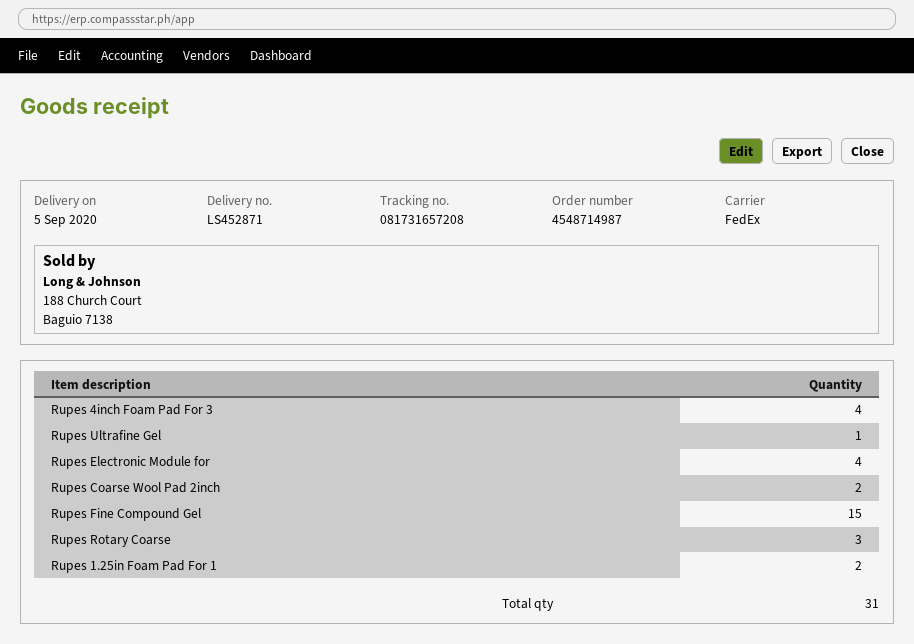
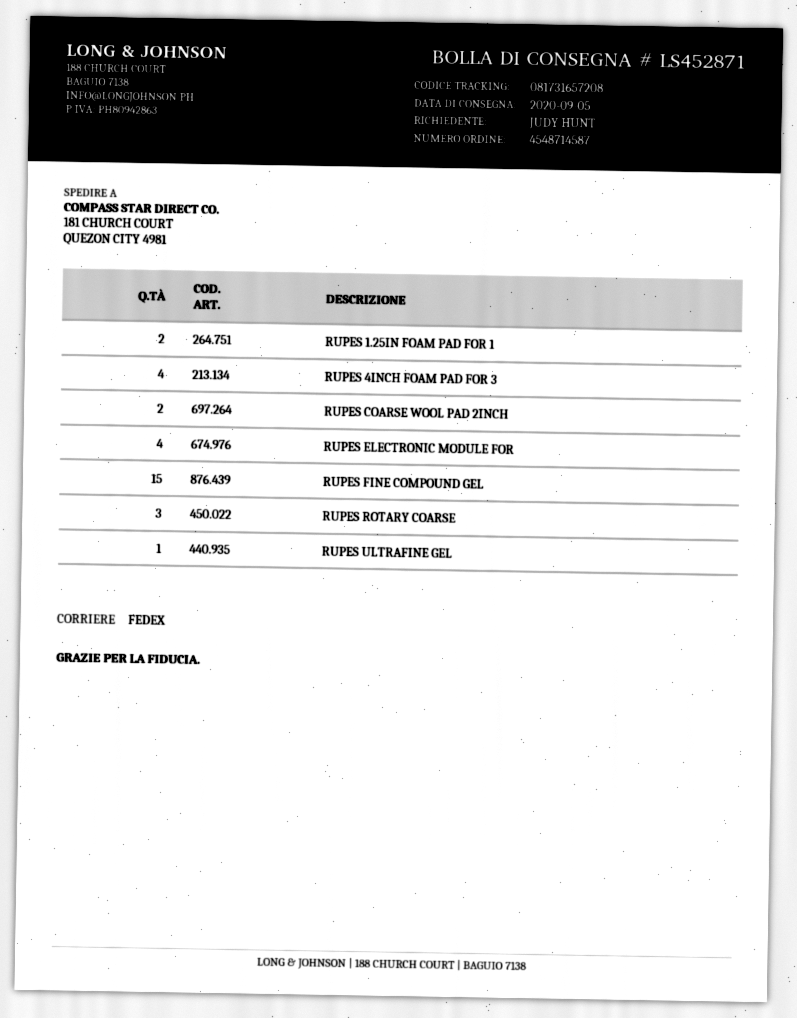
order number: 4548714987 -> 4548714587

